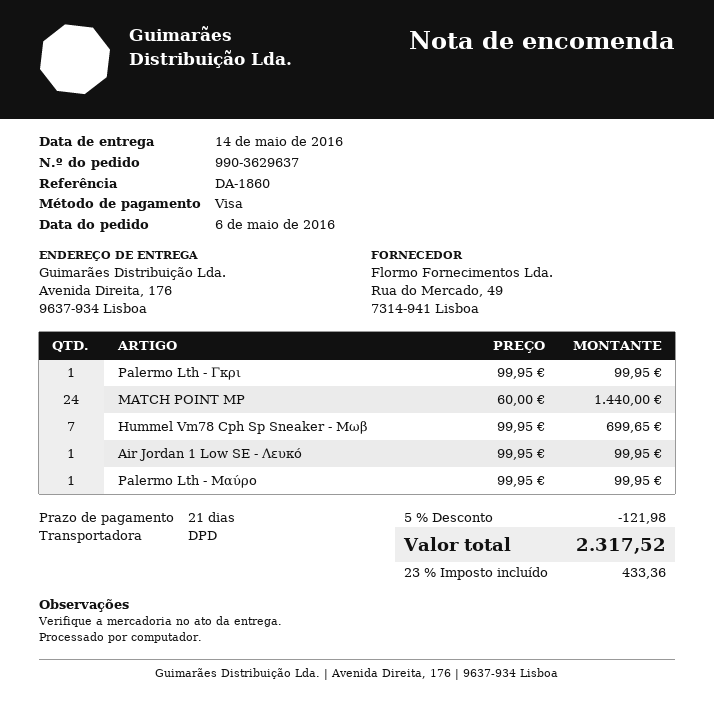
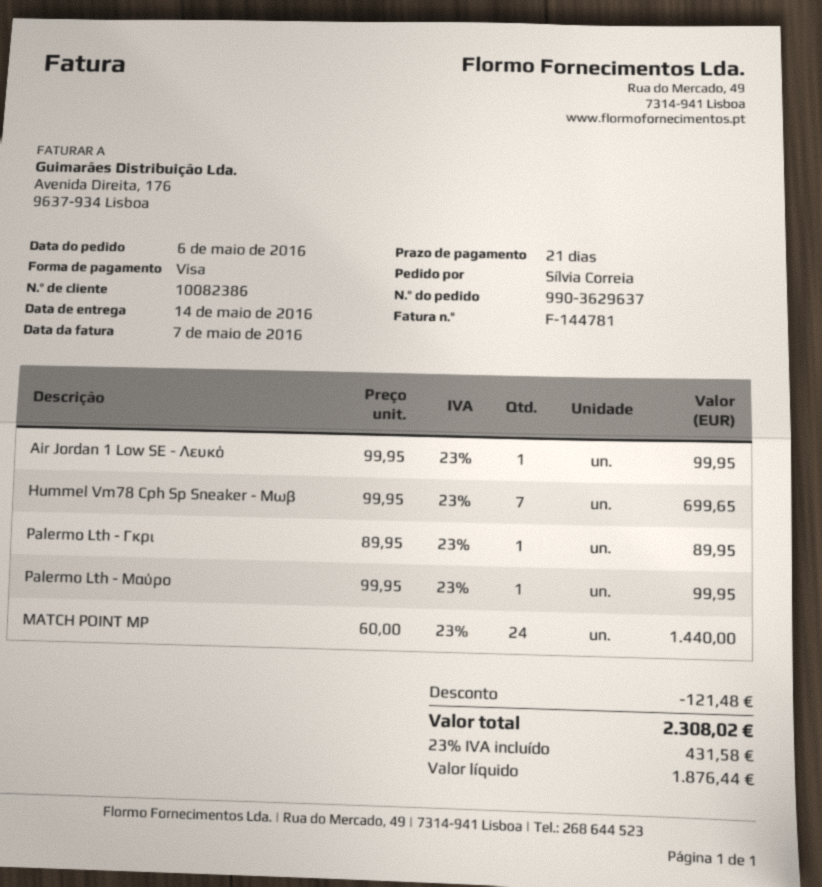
Palermo Lth - Γκρι: 1 x 99.95 = 99.95 -> 1 x 89.95 = 89.95
discount: 121.98 -> 121.48
tax: 23% = 433.36 -> 23% = 431.58
total: 2317.52 -> 2308.02

